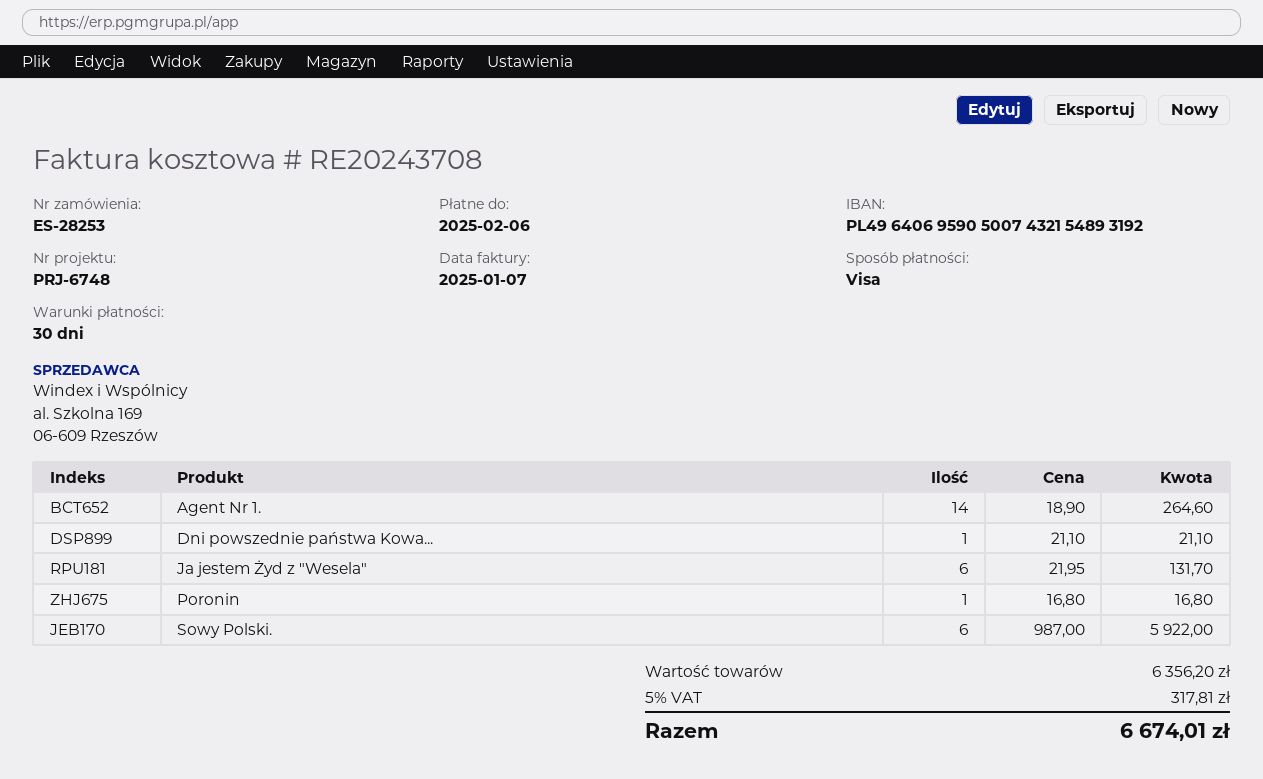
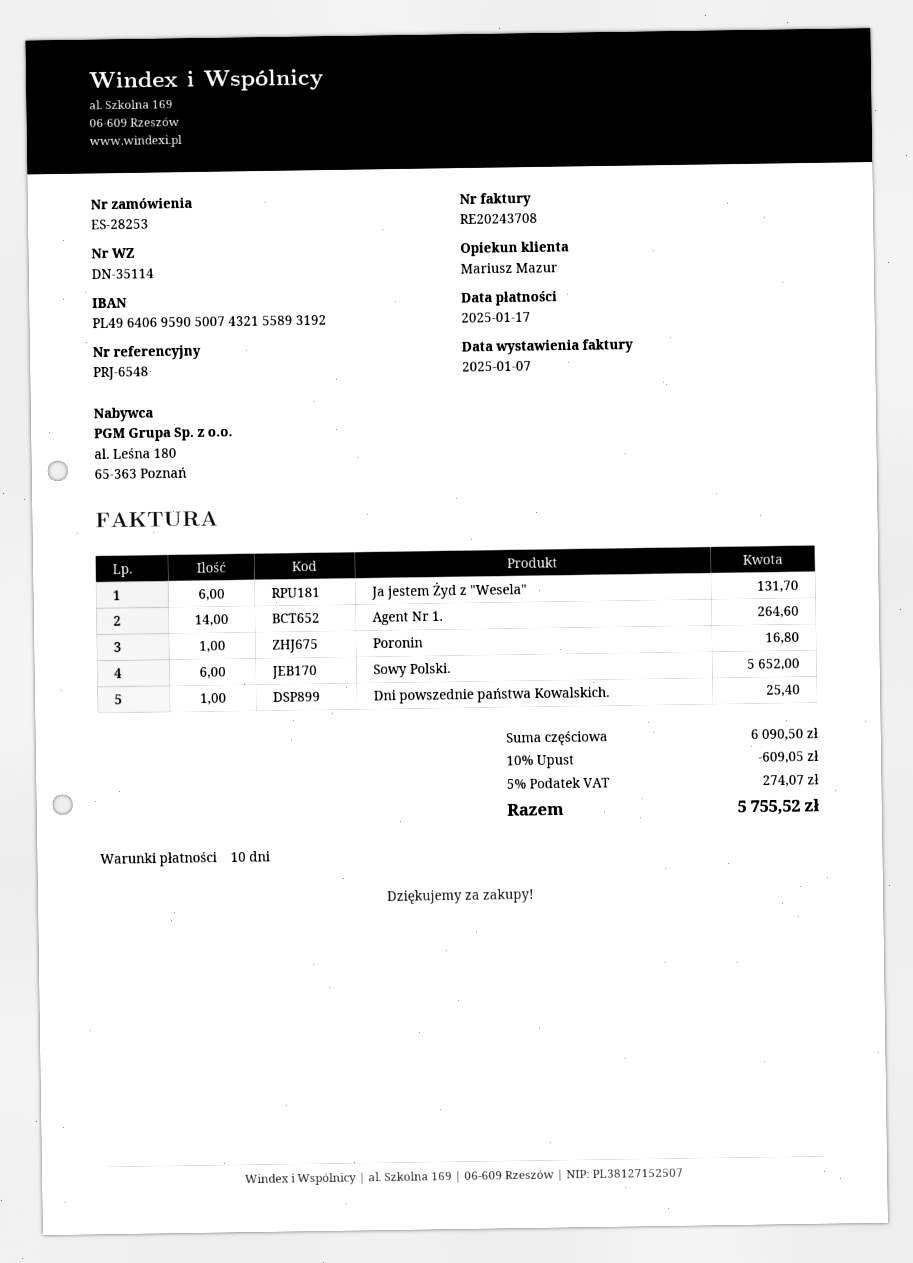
payment terms: 30 days -> 10 days
due date: 2025-02-06 -> 2025-01-17
reference: PRJ-6748 -> PRJ-6548
bank account: PL49640695905007432154893192 -> PL49640695905007432155893192
Dni powszednie państwa Kowa...: 1 for 21.10 -> 1 for 25.40
Sowy Polski.: 6 for 5922.00 -> 6 for 5652.00
subtotal: 6356.20 -> 6090.50
discount: none -> 10% = 609.05
tax: 5% = 317.81 -> 5% = 274.07
total: 6674.01 -> 5755.52

